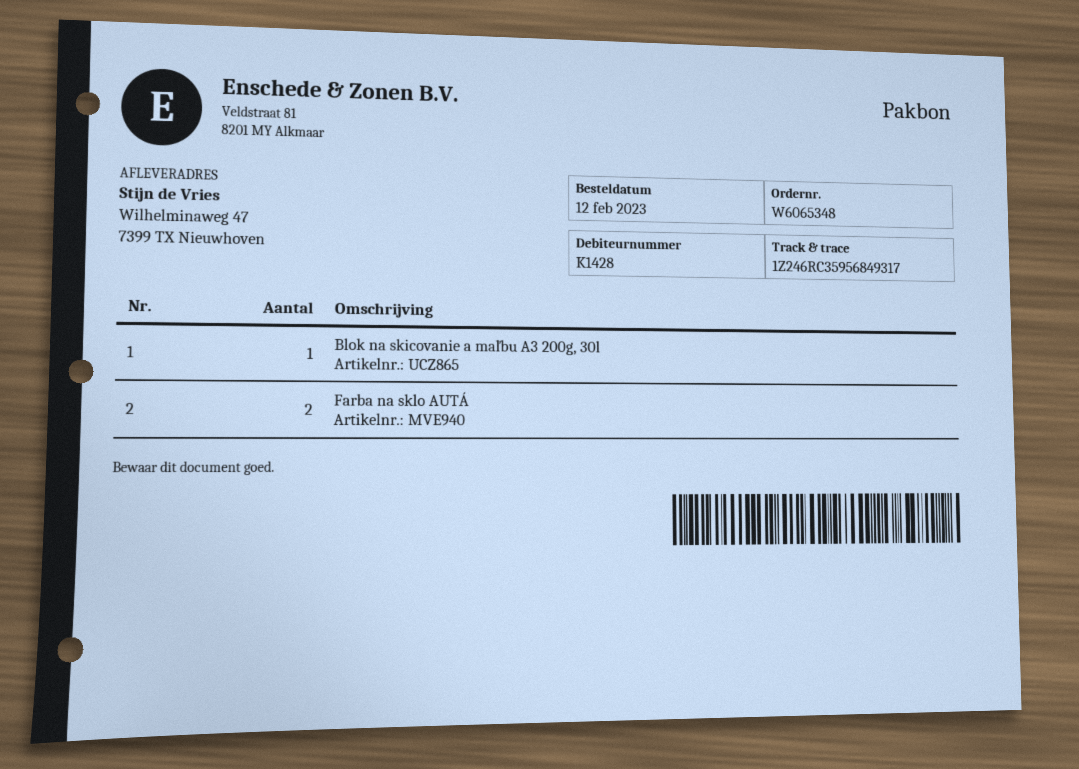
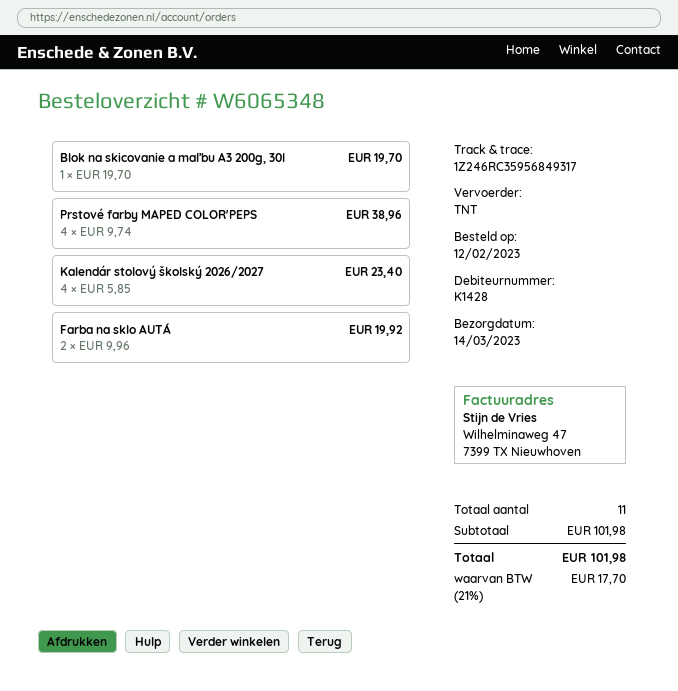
Prstové farby MAPED COLOR'PEPS: none -> 4
Kalendár stolový školský 2026/2027: none -> 4

